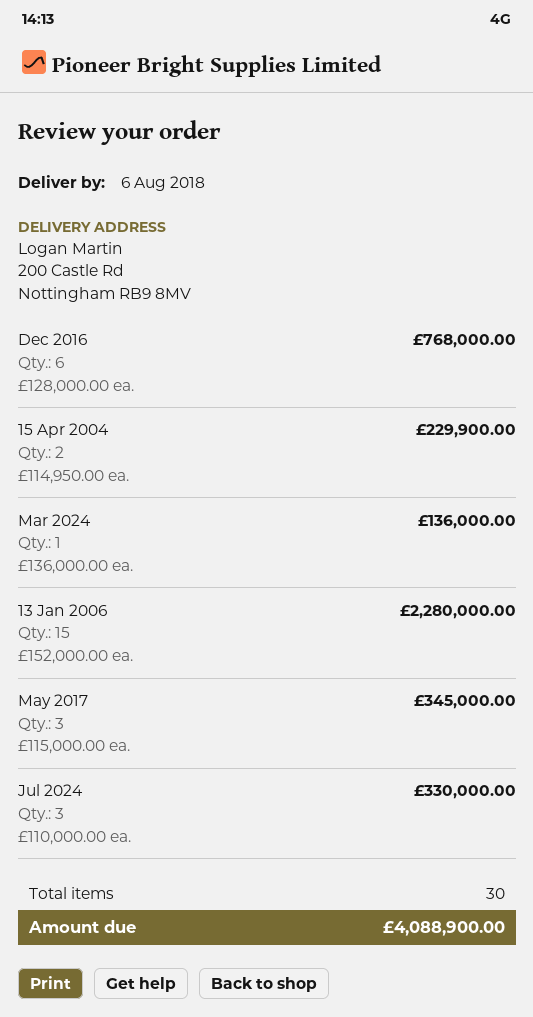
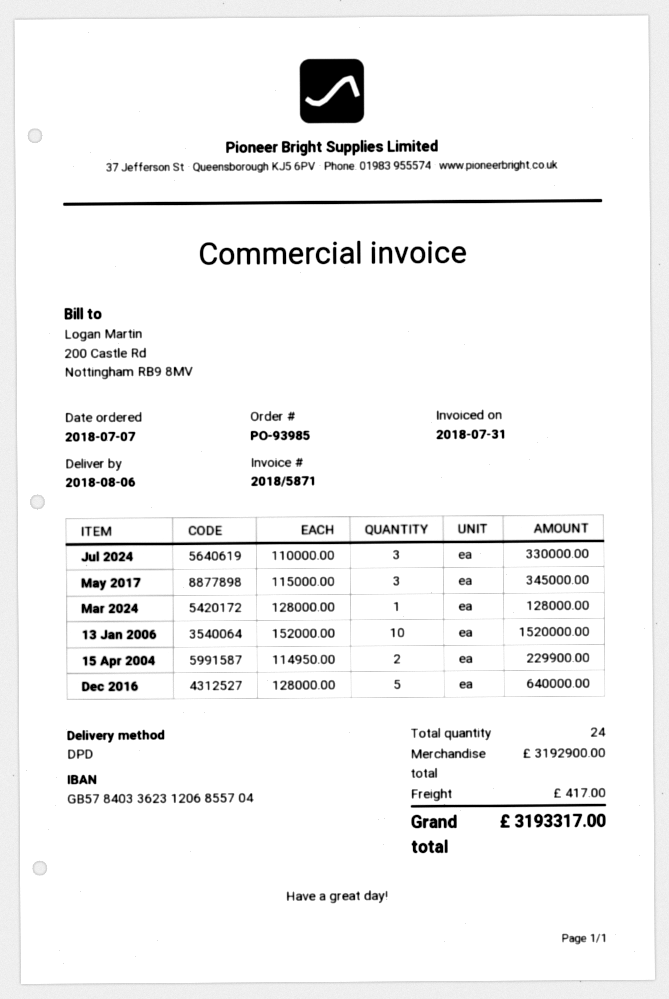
Dec 2016: 6 x 128000.00 = 768000.00 -> 5 x 128000.00 = 640000.00
Mar 2024: 1 x 136000.00 = 136000.00 -> 1 x 128000.00 = 128000.00
13 Jan 2006: 15 x 152000.00 = 2280000.00 -> 10 x 152000.00 = 1520000.00
total quantity: 30 -> 24
shipping: none -> 417.00
total: 4088900.00 -> 3193317.00

